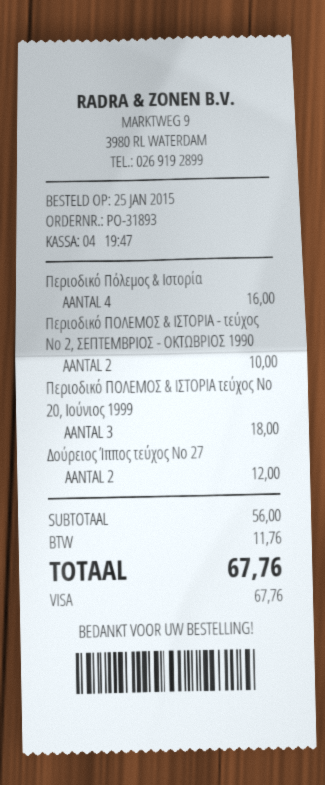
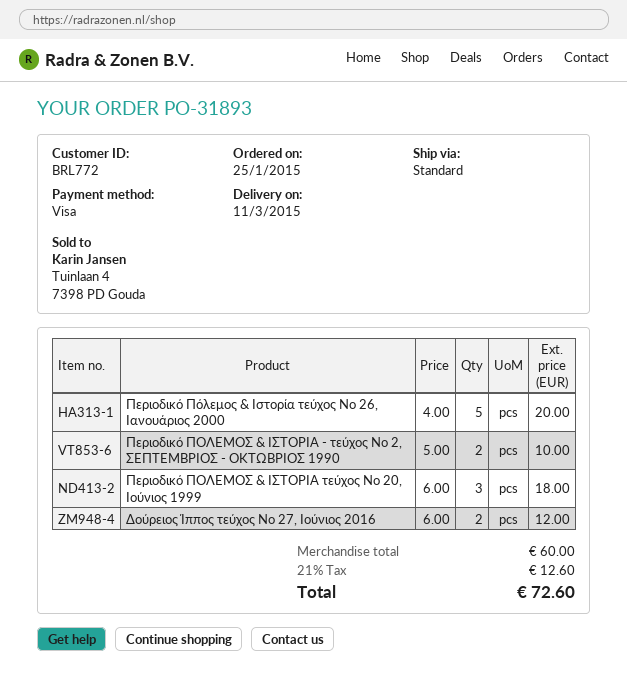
Περιοδικό Πόλεμος & Ιστορία: 4 for 16.00 -> 5 for 20.00
subtotal: 56.00 -> 60.00
tax: 11.76 -> 12.60
total: 67.76 -> 72.60

